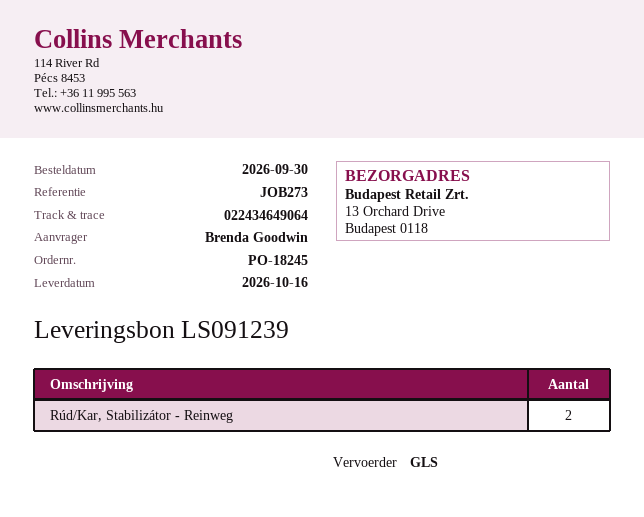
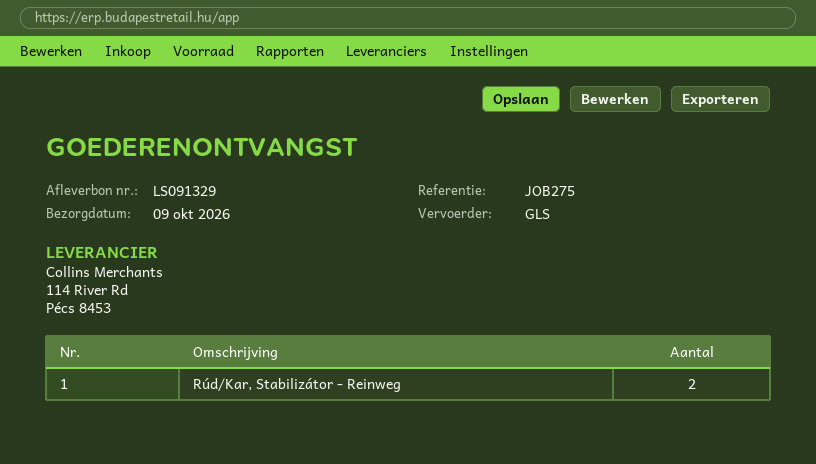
delivery note number: LS091239 -> LS091329
delivery date: 2026-10-16 -> 2026-10-09
reference: JOB273 -> JOB275

